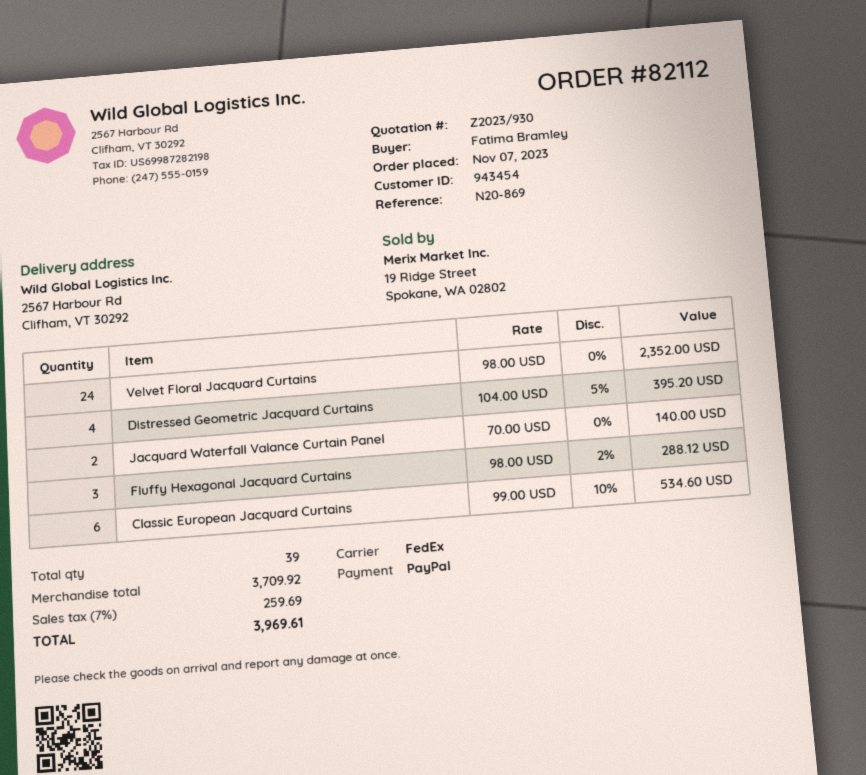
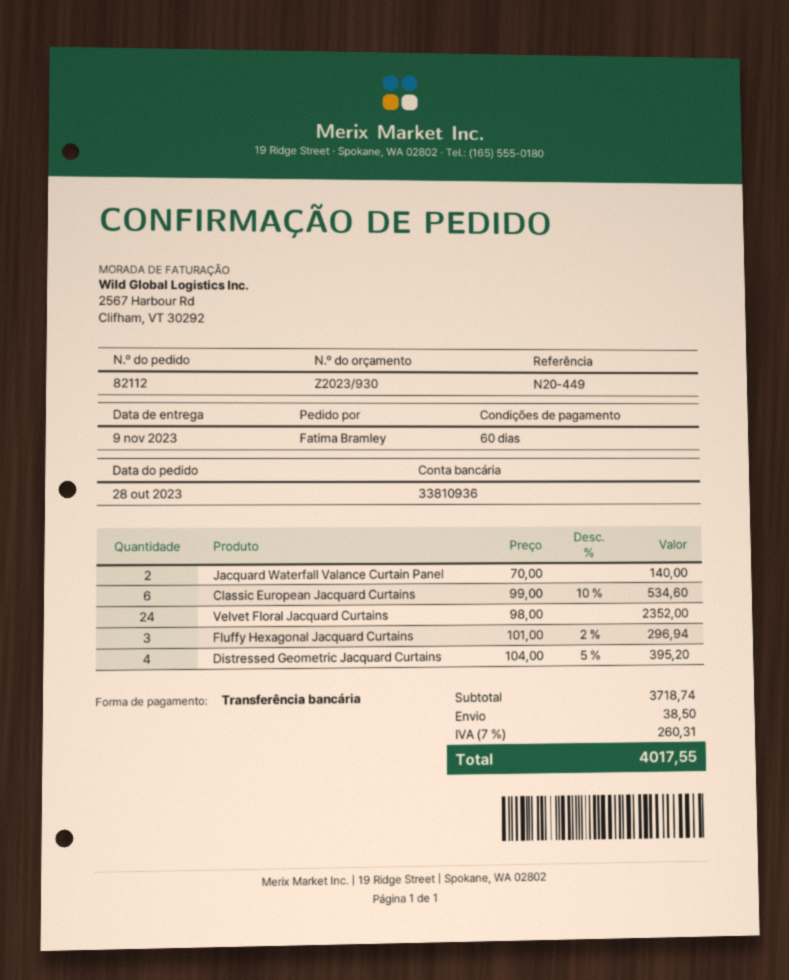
order date: 2023-11-07 -> 2023-10-28
reference: N20-869 -> N20-449
payment method: PayPal -> bank transfer
Fluffy Hexagonal Jacquard Curtains: 3 x 98.00 - 2% = 288.12 -> 3 x 101.00 - 2% = 296.94
subtotal: 3709.92 -> 3718.74
shipping: none -> 38.50
tax: 7% = 259.69 -> 7% = 260.31
total: 3969.61 -> 4017.55

